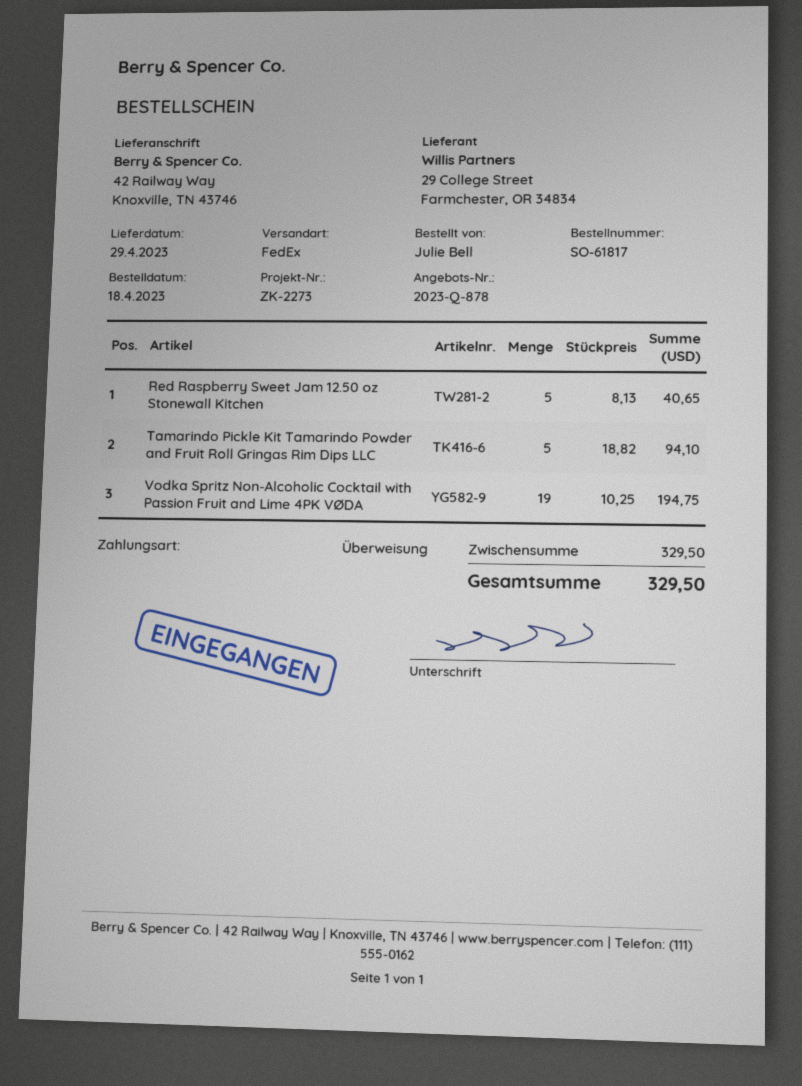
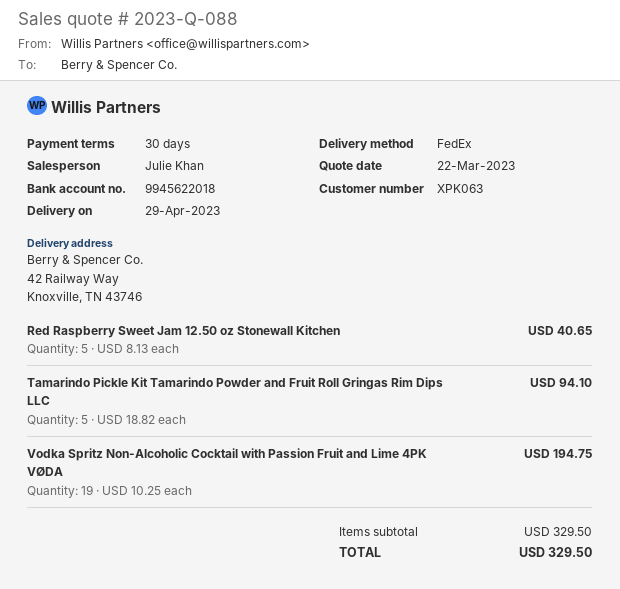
quote number: 2023-Q-878 -> 2023-Q-088

